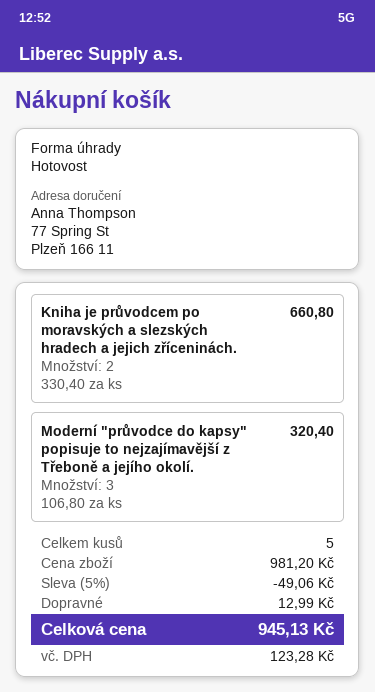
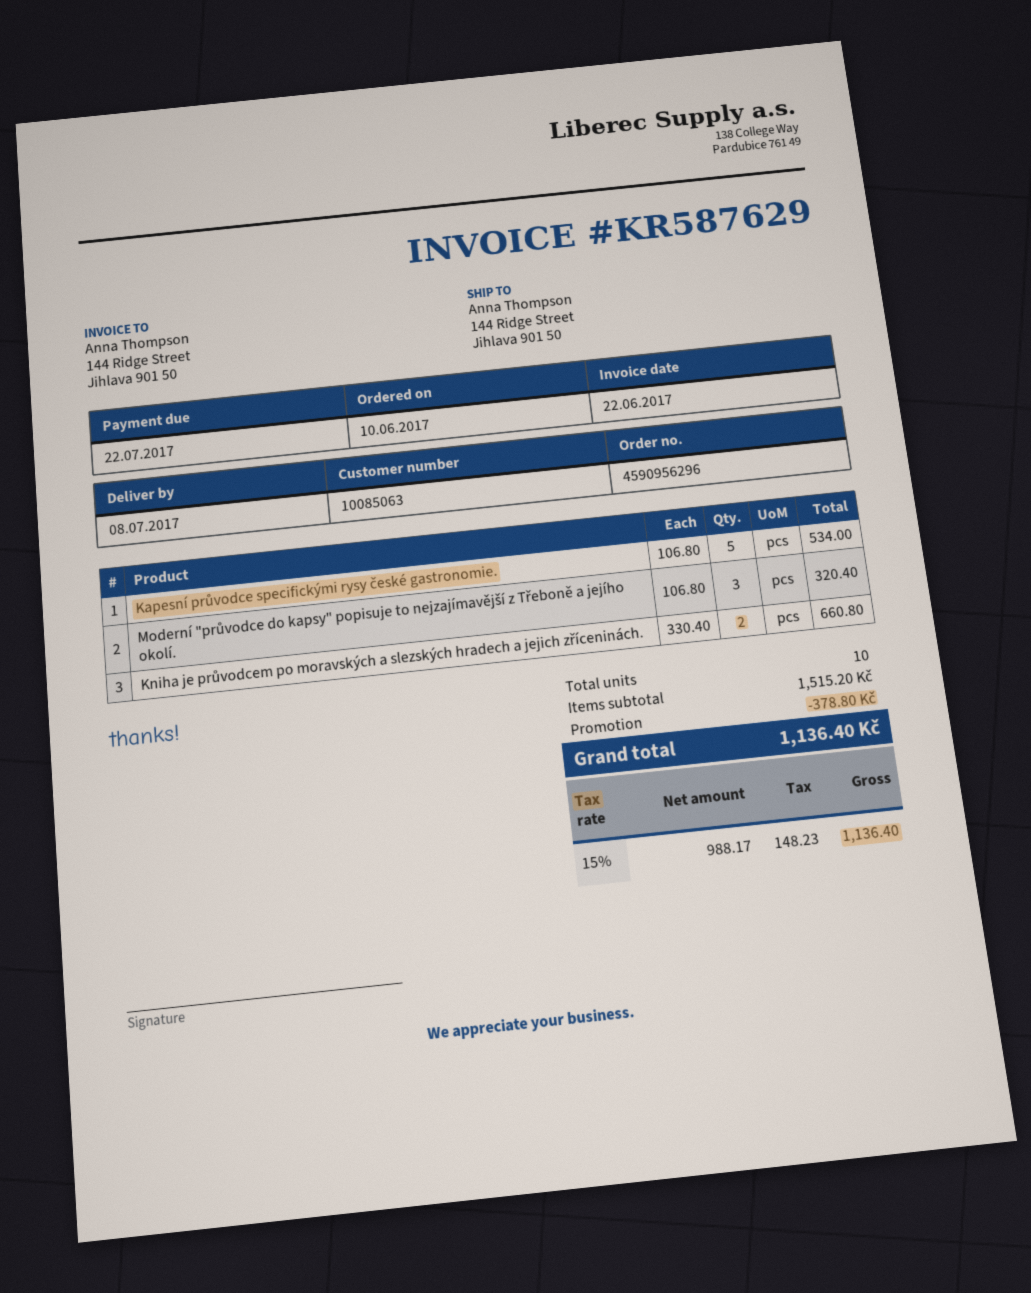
ship to: 77 Spring St, Plzeň 166 11 -> 144 Ridge Street, Jihlava 901 50
Kapesní průvodce specifickými rysy české gastronomie.: none -> 5 x 106.80 = 534.00
total quantity: 5 -> 10
subtotal: 981.20 -> 1515.20
discount: 49.06 -> 378.80
shipping: 12.99 -> none
tax: 123.28 -> 148.23
total: 945.13 -> 1136.40

